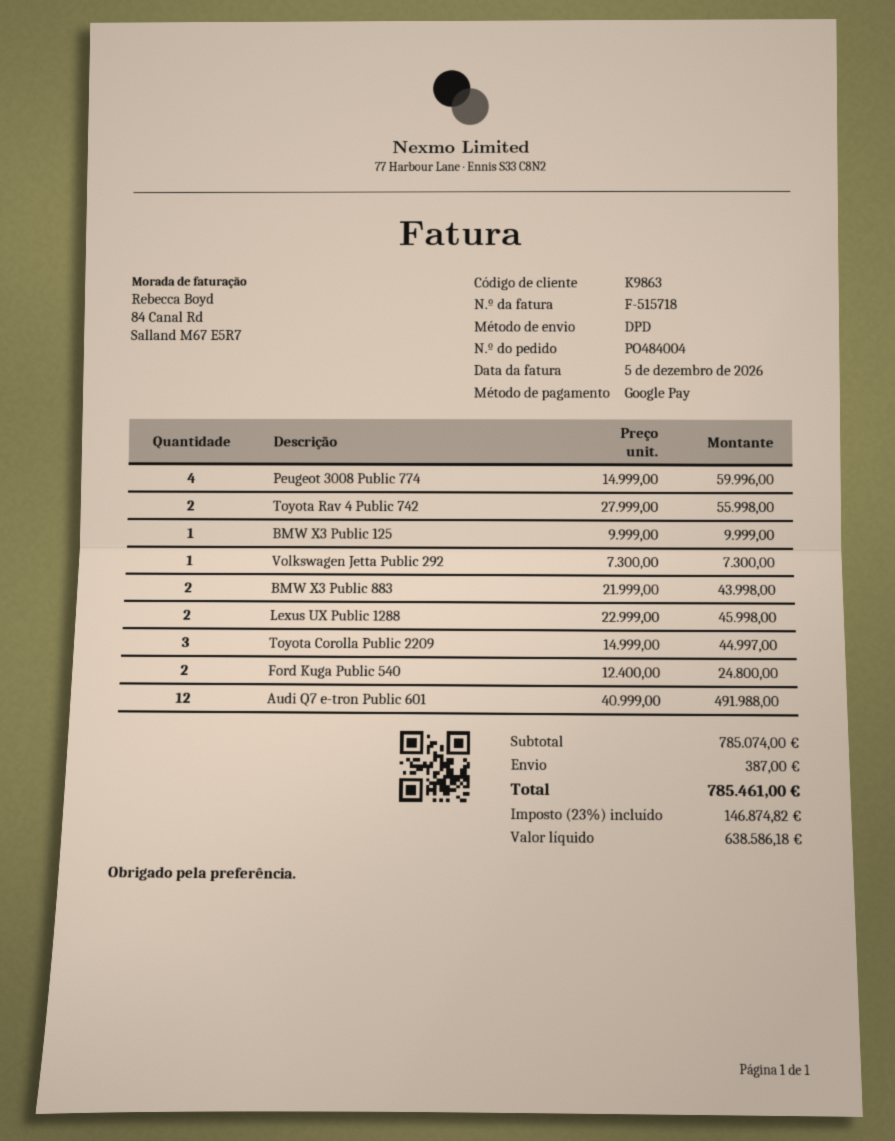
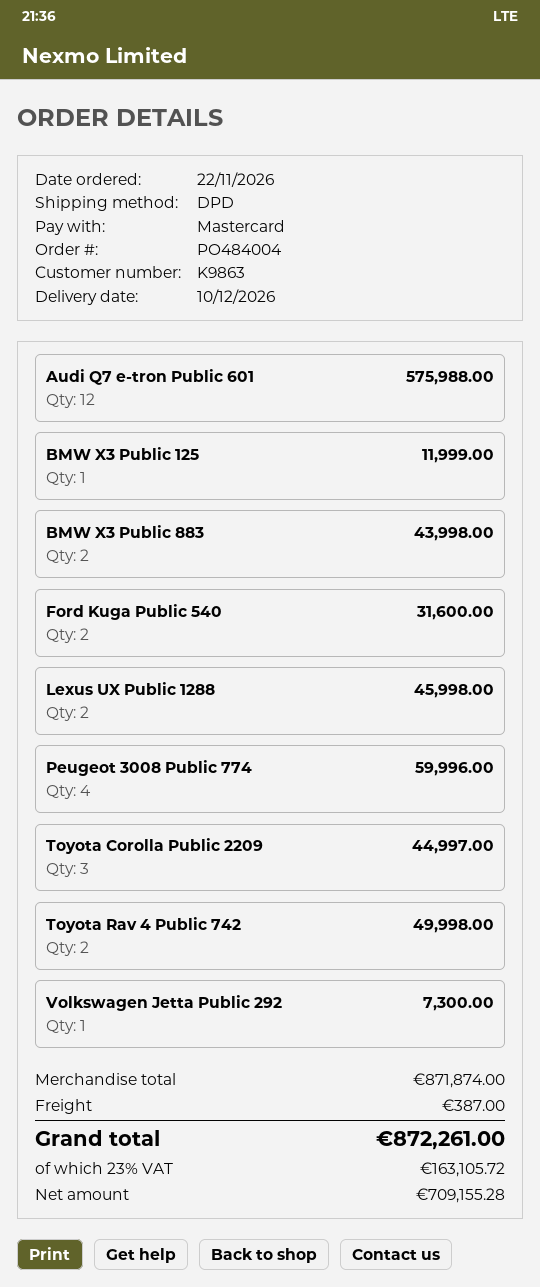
payment method: Google Pay -> Mastercard
Toyota Rav 4 Public 742: 2 for 55998.00 -> 2 for 49998.00
BMW X3 Public 125: 1 for 9999.00 -> 1 for 11999.00
Ford Kuga Public 540: 2 for 24800.00 -> 2 for 31600.00
Audi Q7 e-tron Public 601: 12 for 491988.00 -> 12 for 575988.00
subtotal: 785074.00 -> 871874.00
net: 638586.18 -> 709155.28
tax: 23% = 146874.82 -> 23% = 163105.72
total: 785461.00 -> 872261.00

